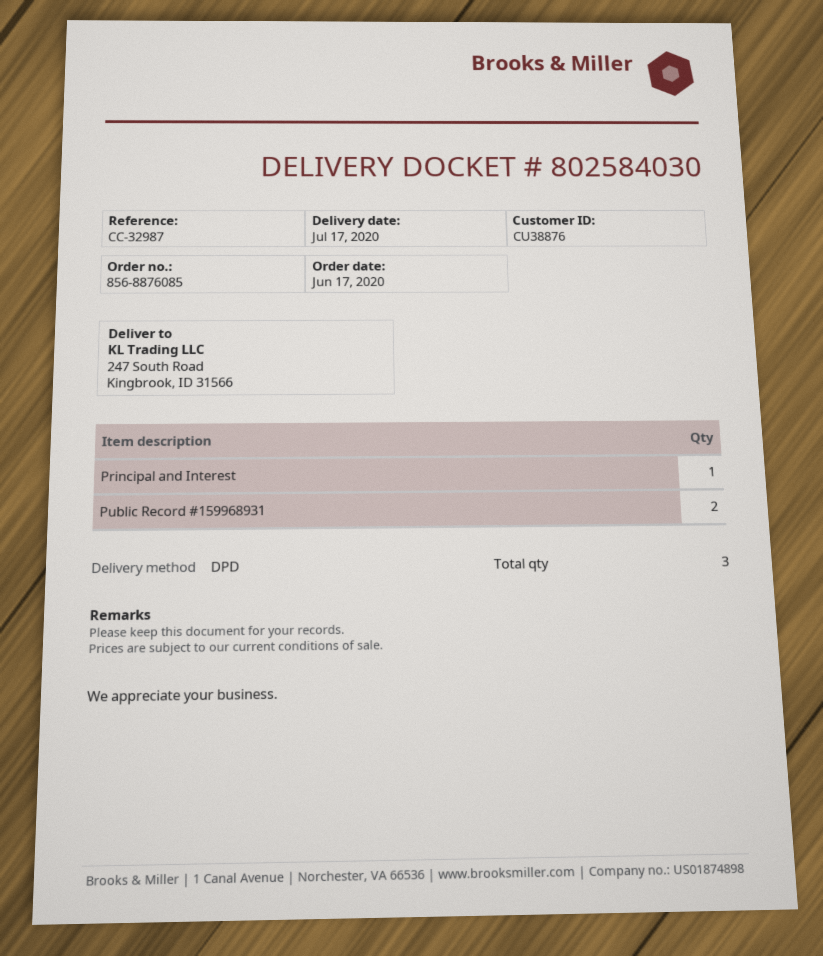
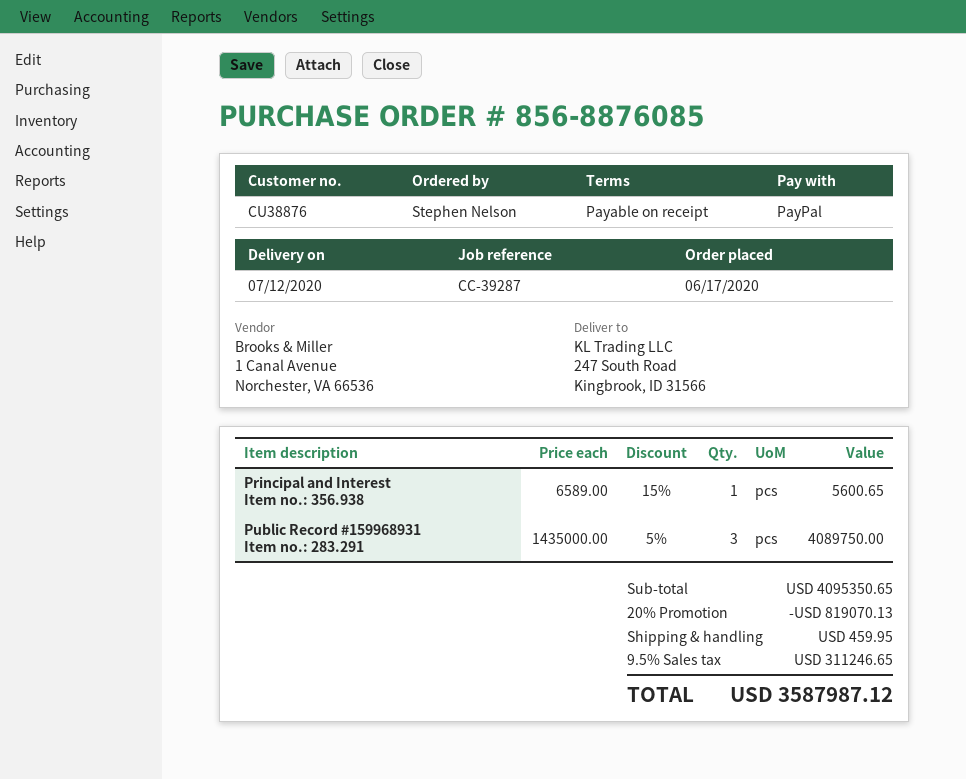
delivery date: 2020-07-17 -> 2020-07-12
reference: CC-32987 -> CC-39287
Public Record #159968931: 2 -> 3

